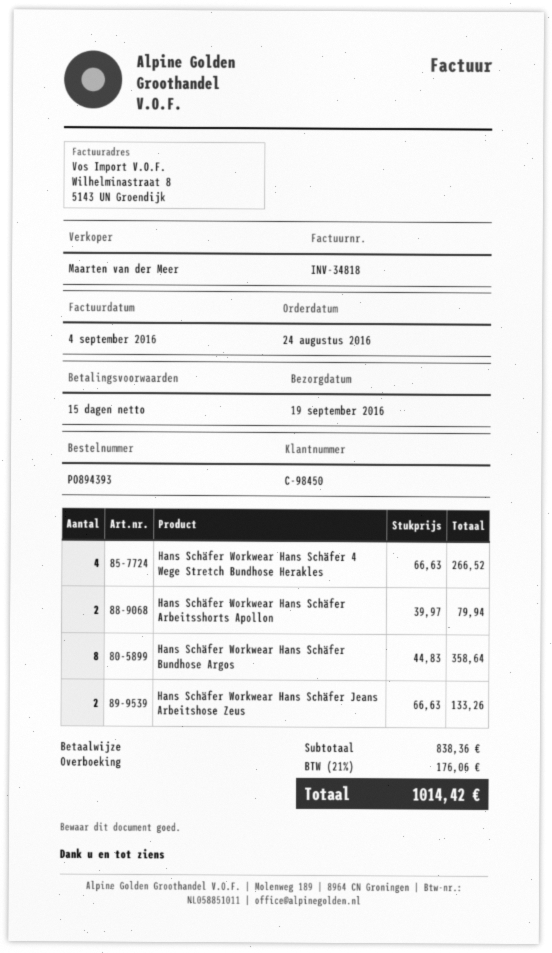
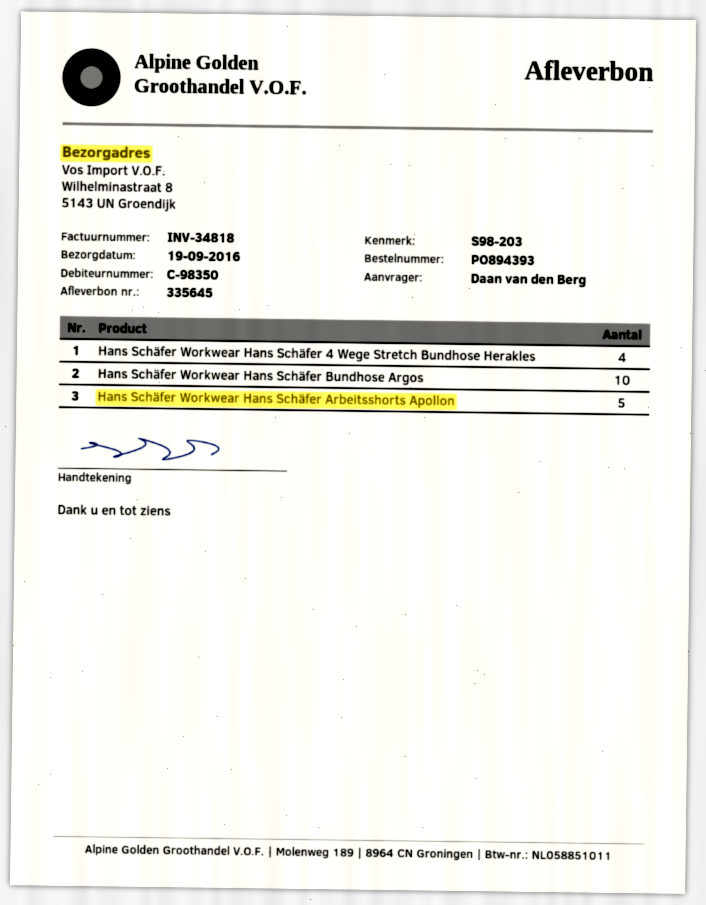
customer number: C-98450 -> C-98350
Hans Schäfer Workwear Hans Schäfer Arbeitsshorts Apollon: 2 -> 5
Hans Schäfer Workwear Hans Schäfer Bundhose Argos: 8 -> 10
Hans Schäfer Workwear Hans Schäfer Jeans Arbeitshose Zeus: 2 -> none

